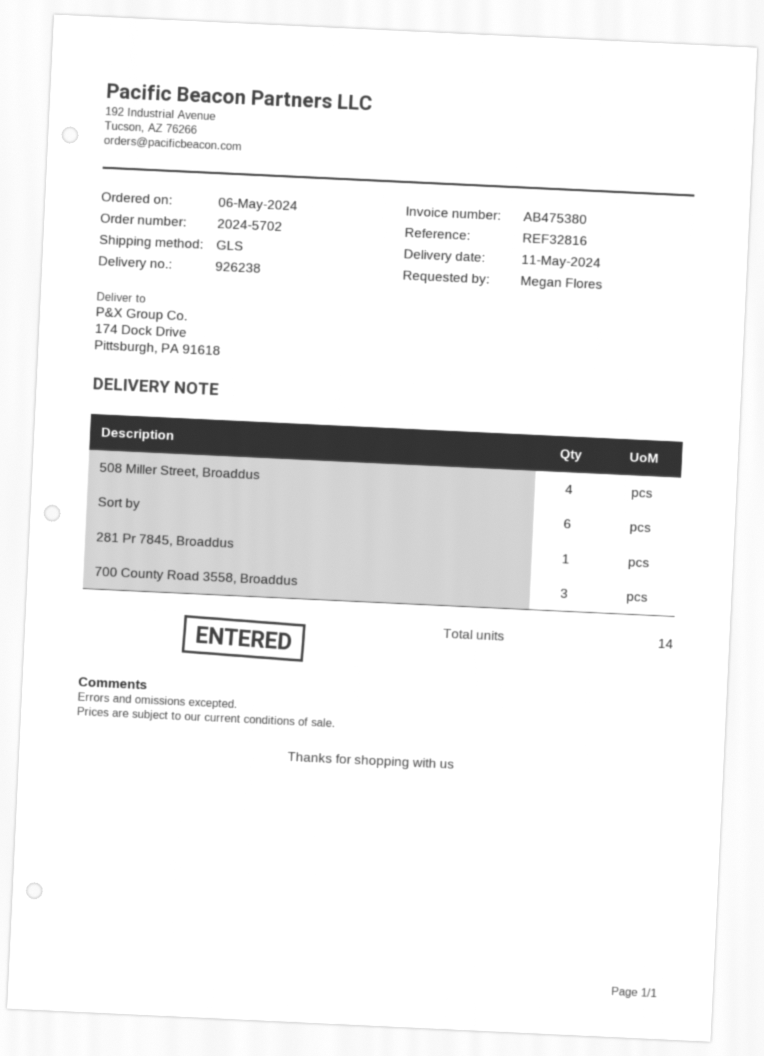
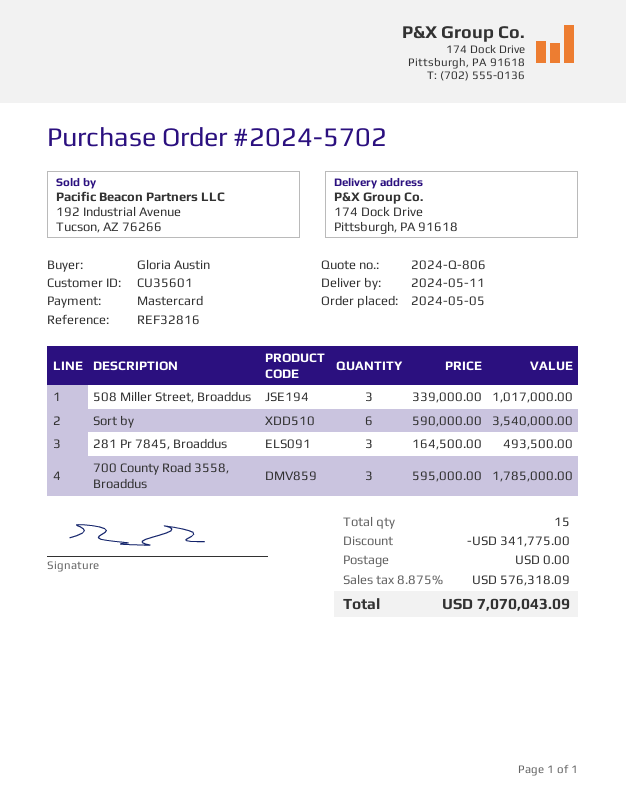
order date: 2024-05-06 -> 2024-05-05
ordered by: Megan Flores -> Gloria Austin
508 Miller Street, Broaddus: 4 -> 3
281 Pr 7845, Broaddus: 1 -> 3
total quantity: 14 -> 15

